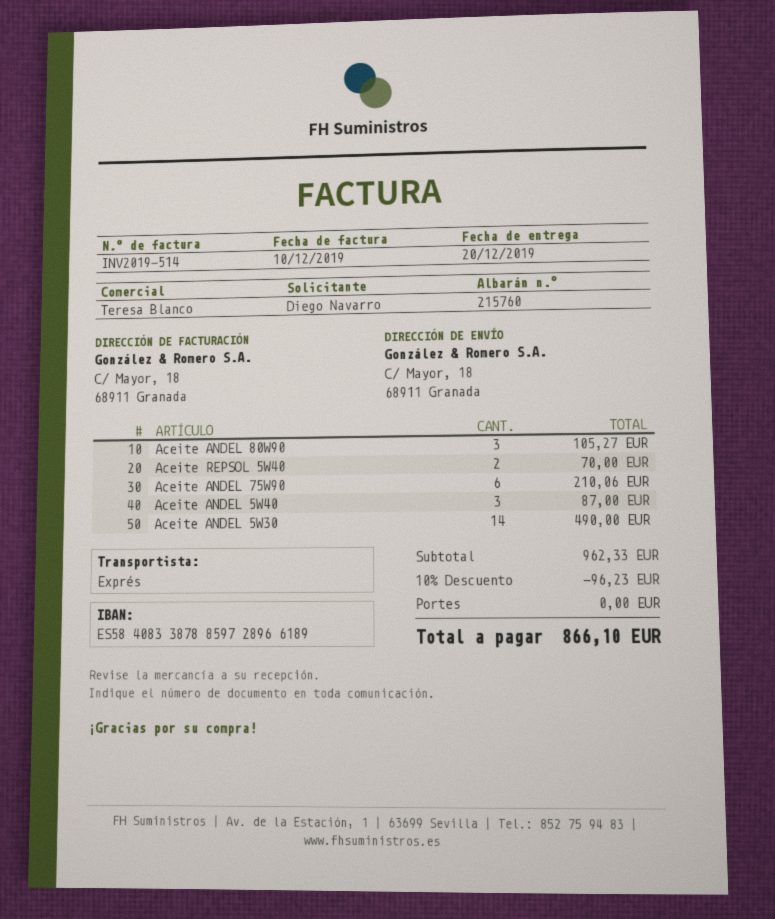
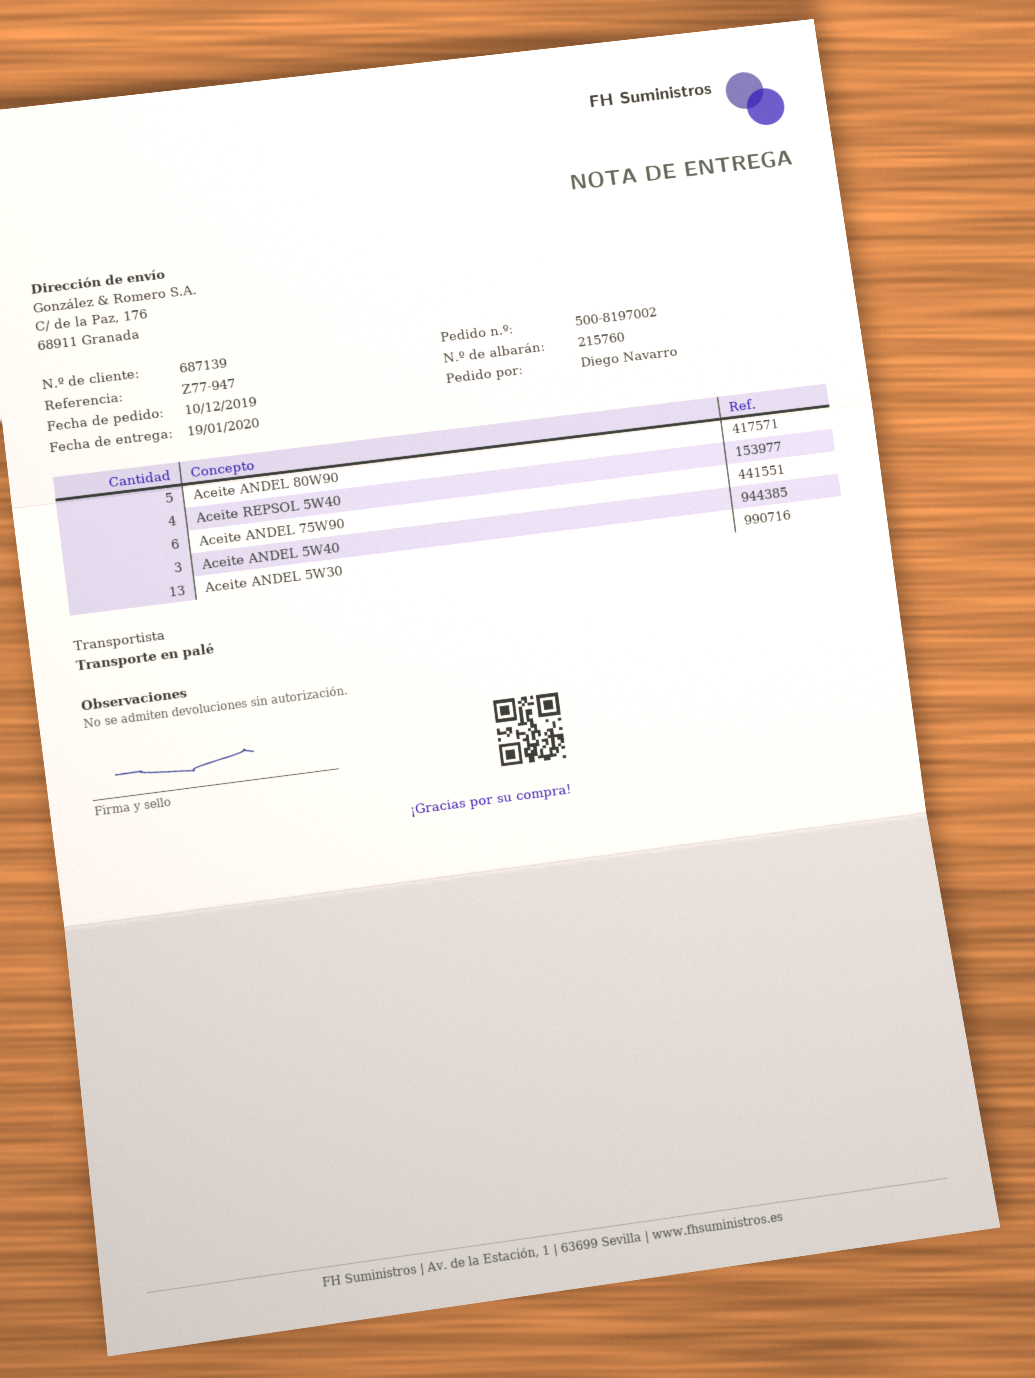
delivery date: 2019-12-20 -> 2020-01-19
shipping method: express -> pallet freight
ship to: C/ Mayor, 18, 68911 Granada -> C/ de la Paz, 176, 68911 Granada
Aceite ANDEL 80W90: 3 -> 5
Aceite REPSOL 5W40: 2 -> 4
Aceite ANDEL 5W30: 14 -> 13

